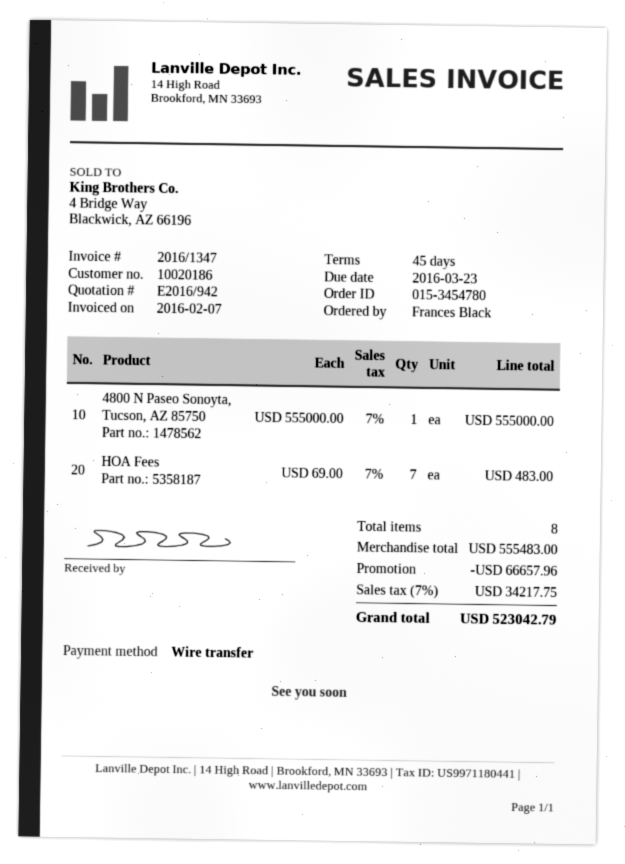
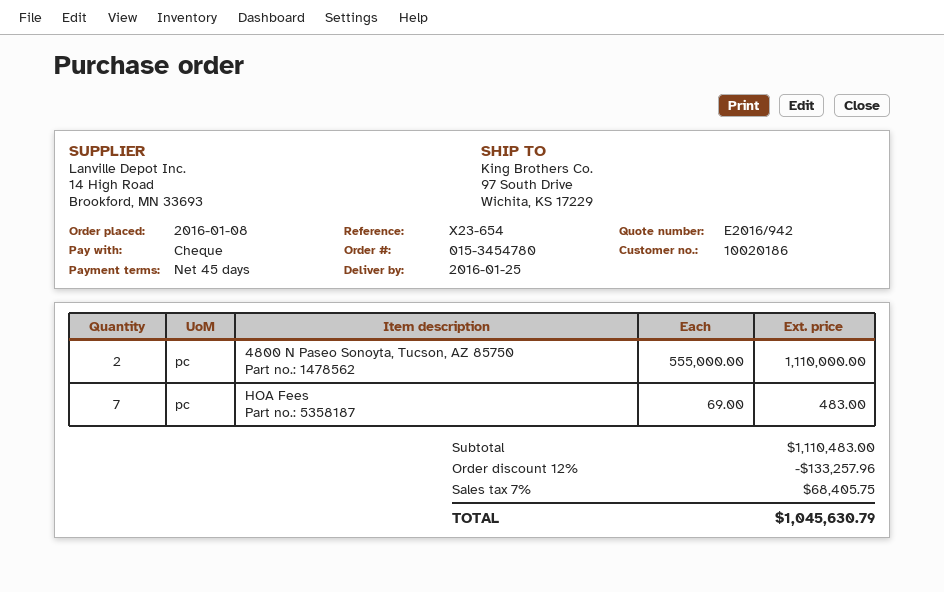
payment method: bank transfer -> cheque
4800 N Paseo Sonoyta, Tucson, AZ 85750: 1 x 555000.00 = 555000.00 -> 2 x 555000.00 = 1110000.00
subtotal: 555483.00 -> 1110483.00
discount: 66657.96 -> 133257.96
tax: 7% = 34217.75 -> 7% = 68405.75
total: 523042.79 -> 1045630.79

